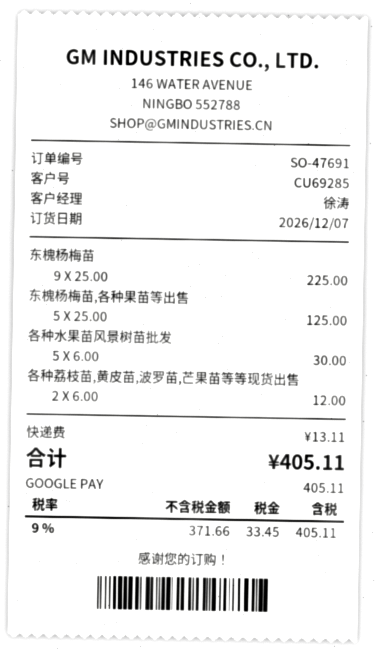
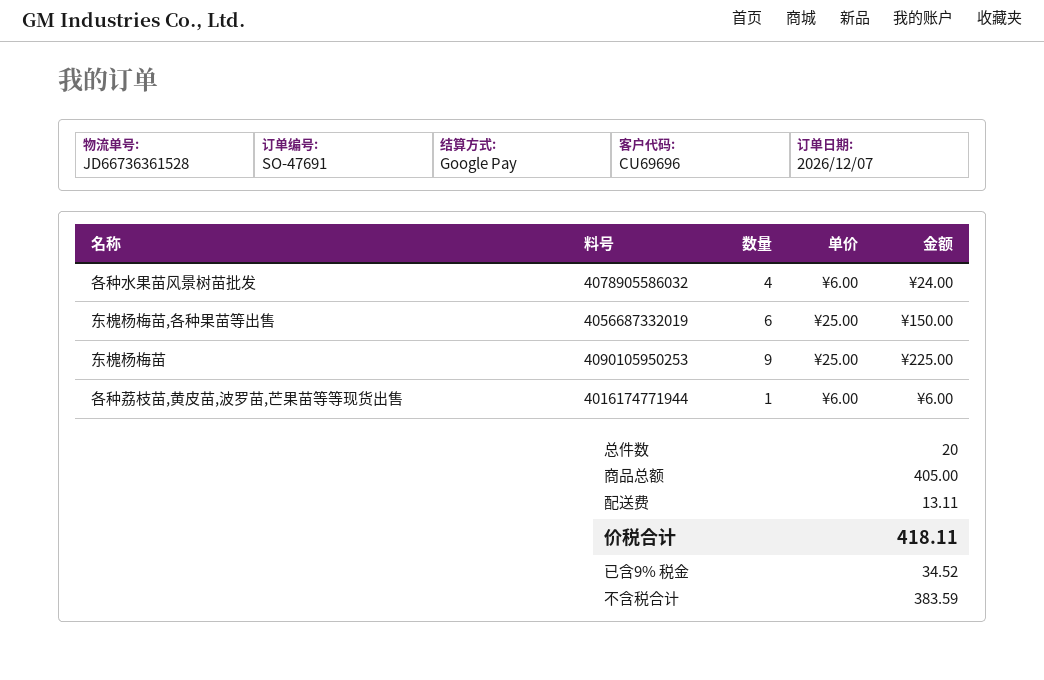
customer number: CU69285 -> CU69696
东槐杨梅苗,各种果苗等出售: 5 x 25.00 = 125.00 -> 6 x 25.00 = 150.00
各种水果苗风景树苗批发: 5 x 6.00 = 30.00 -> 4 x 6.00 = 24.00
各种荔枝苗,黄皮苗,波罗苗,芒果苗等等现货出售: 2 x 6.00 = 12.00 -> 1 x 6.00 = 6.00
net: 371.66 -> 383.59
tax: 9% = 33.45 -> 9% = 34.52
total: 405.11 -> 418.11

